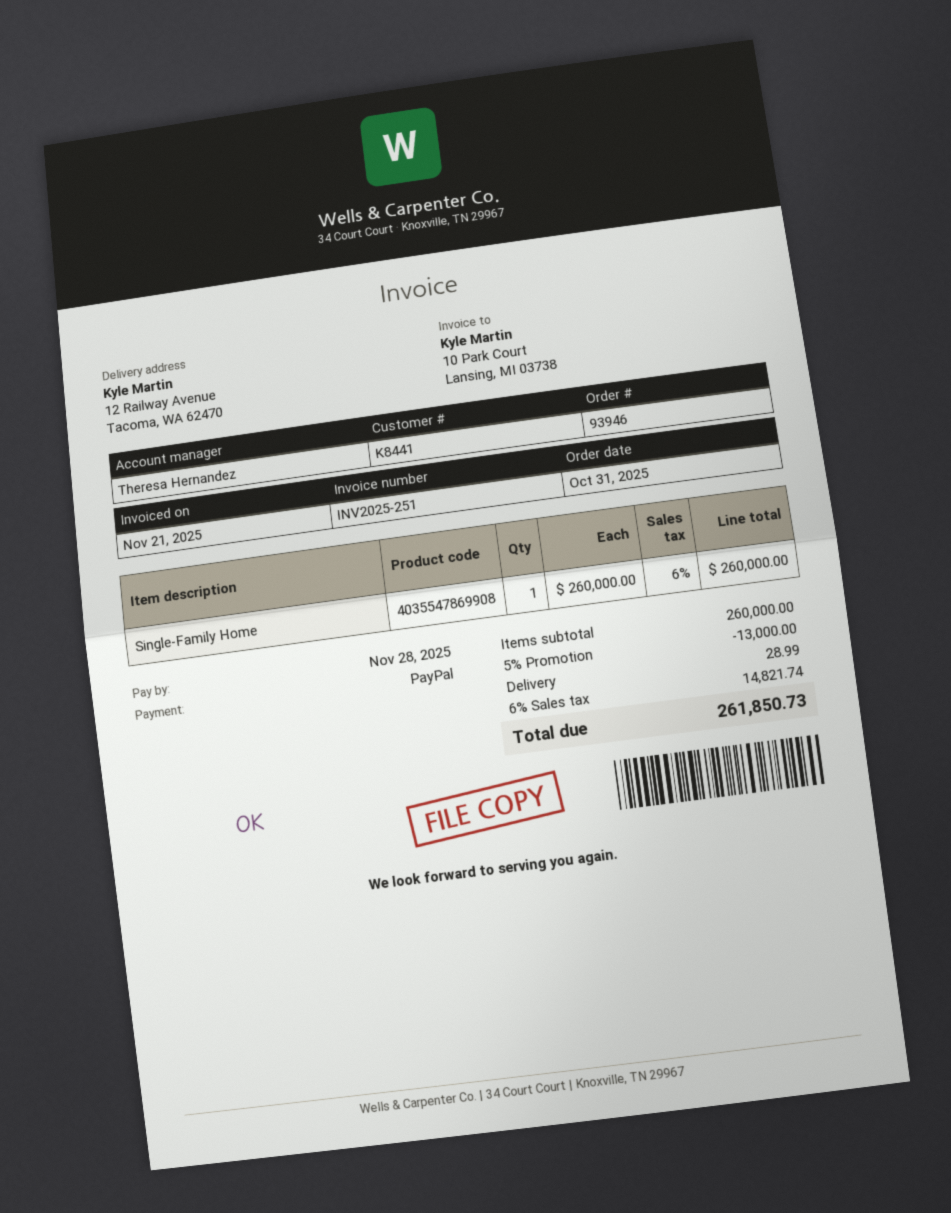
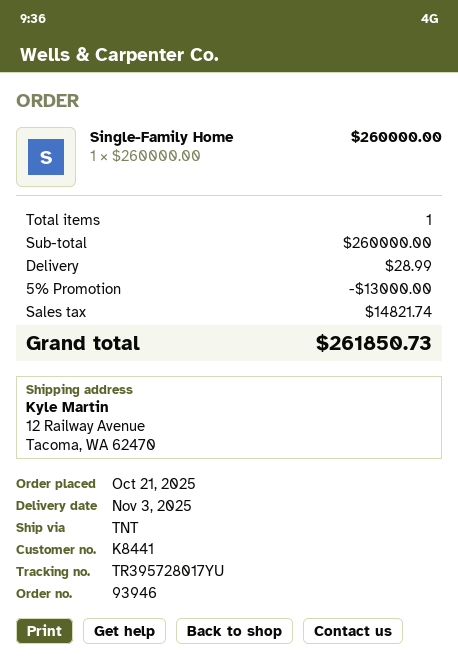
order date: 2025-10-31 -> 2025-10-21

